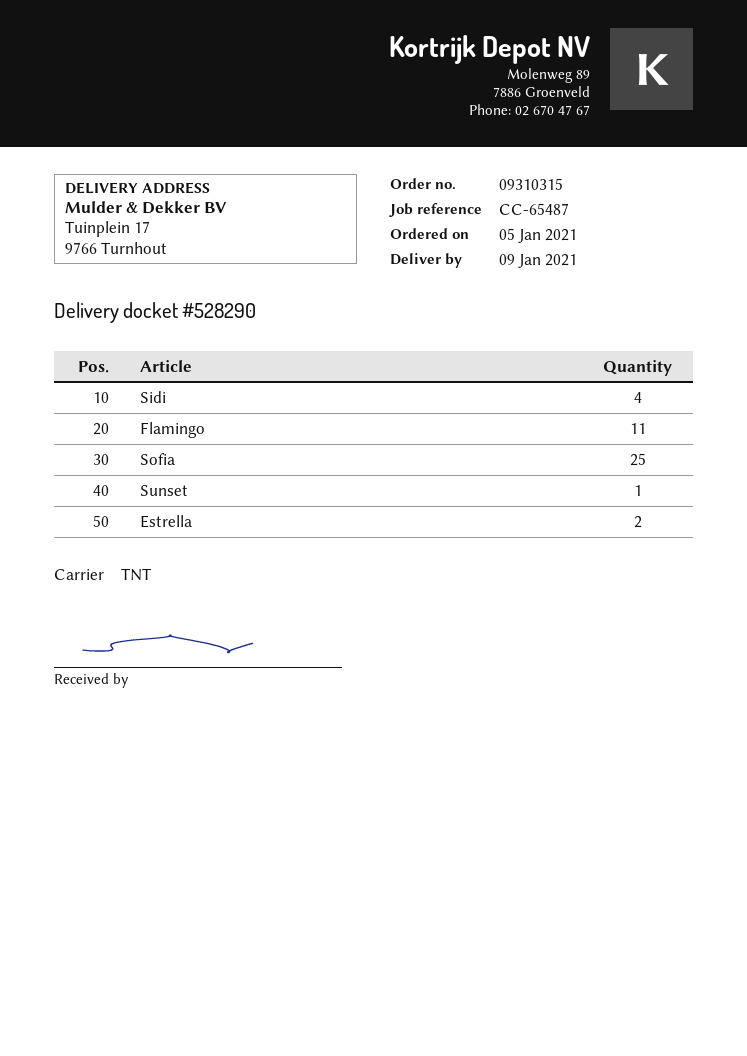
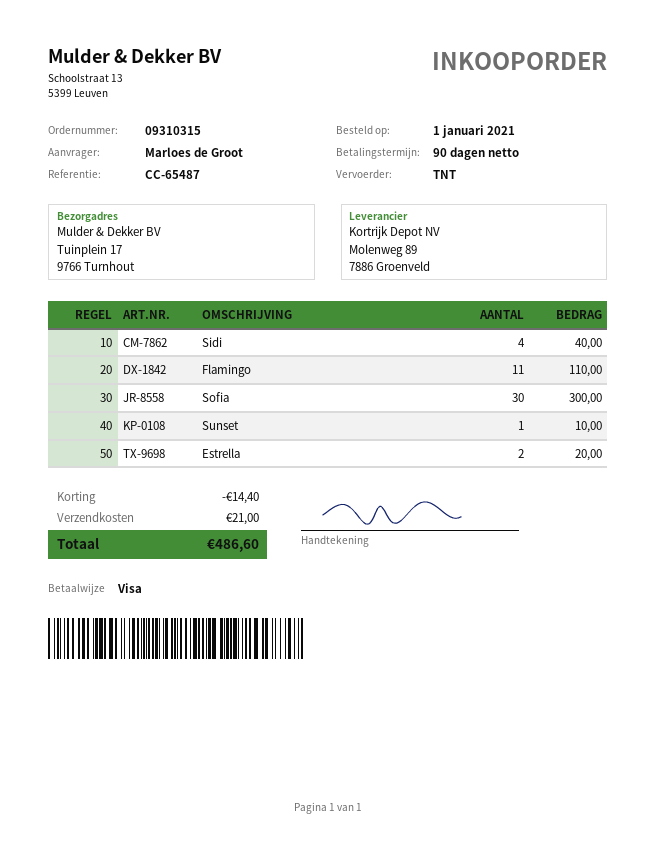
order date: 2021-01-05 -> 2021-01-01
Sofia: 25 -> 30

